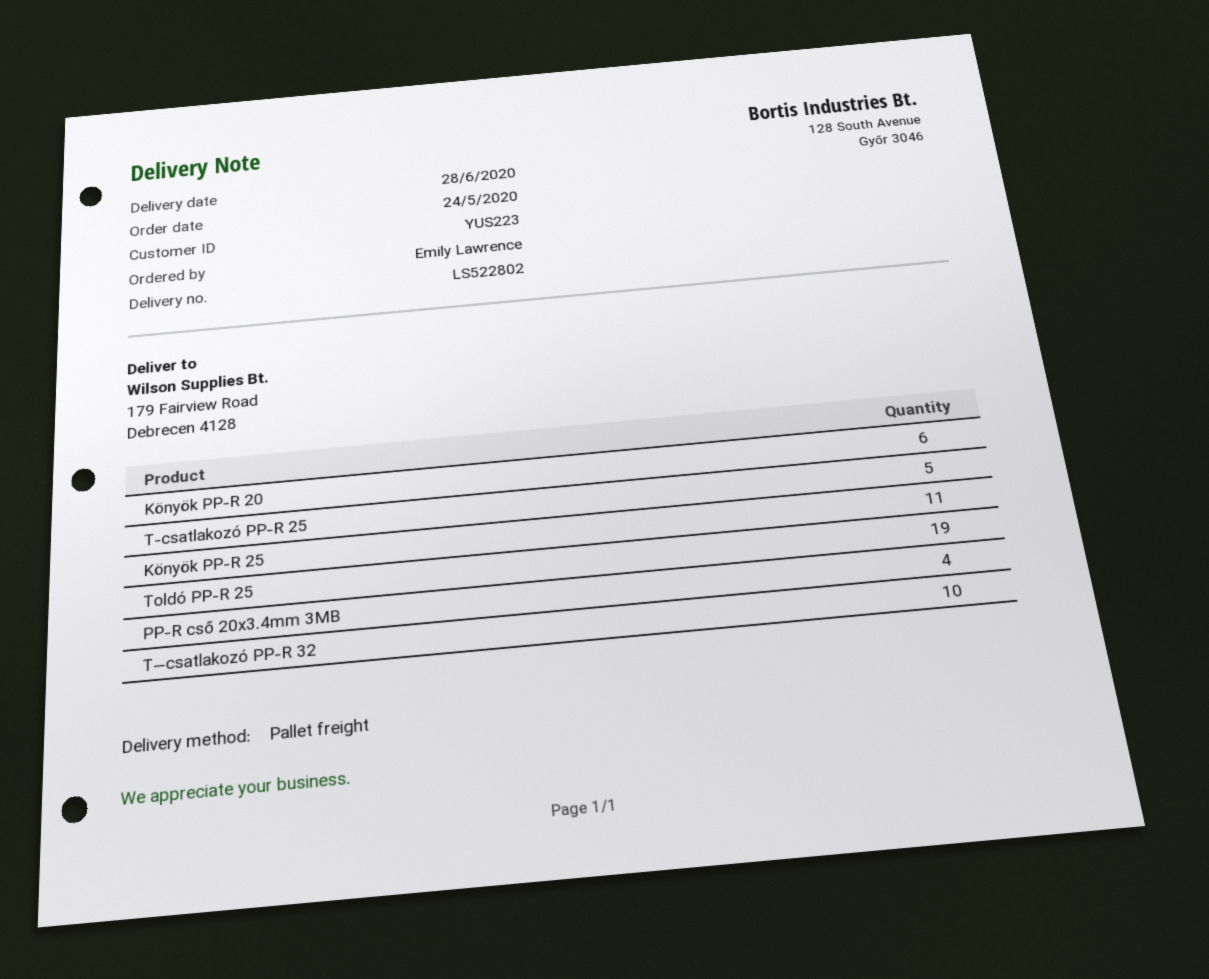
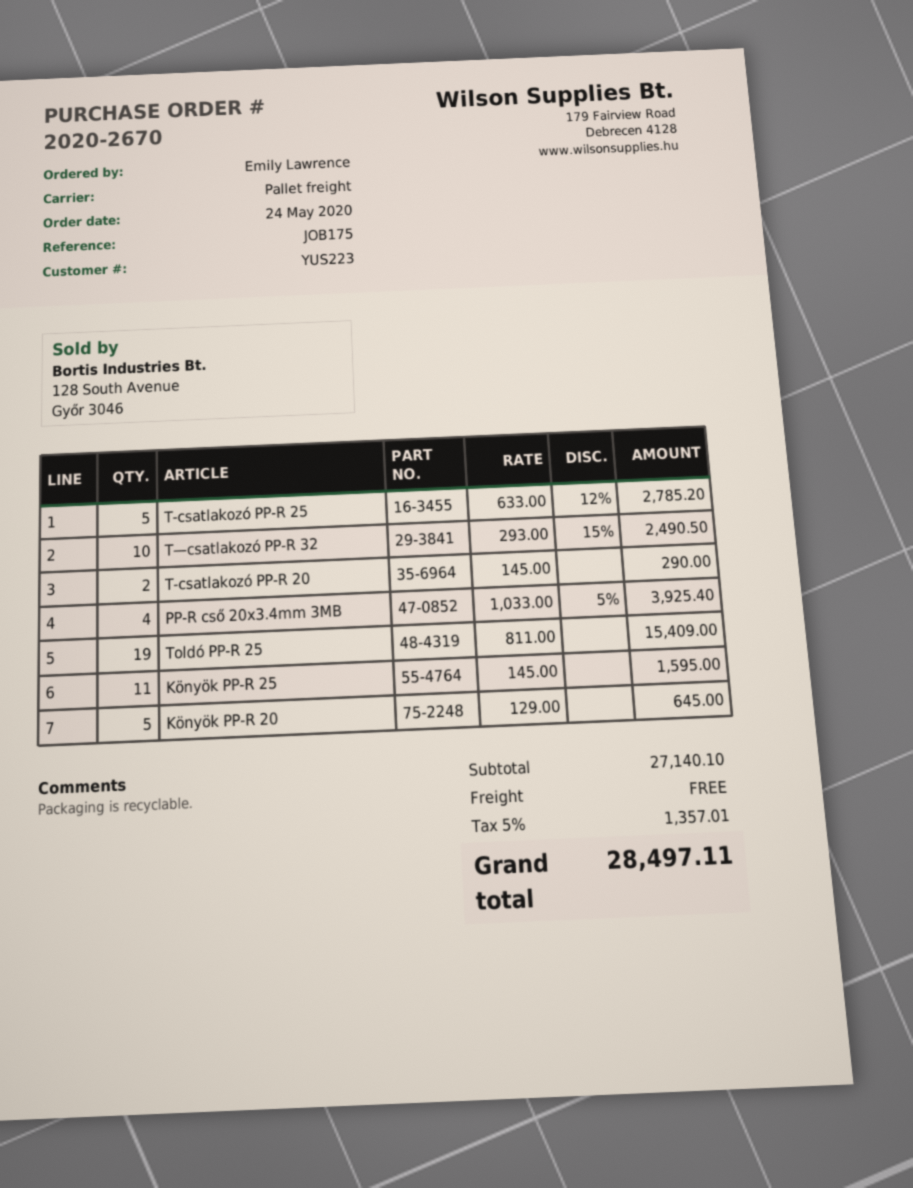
Könyök PP-R 20: 6 -> 5
T-csatlakozó PP-R 20: none -> 2

